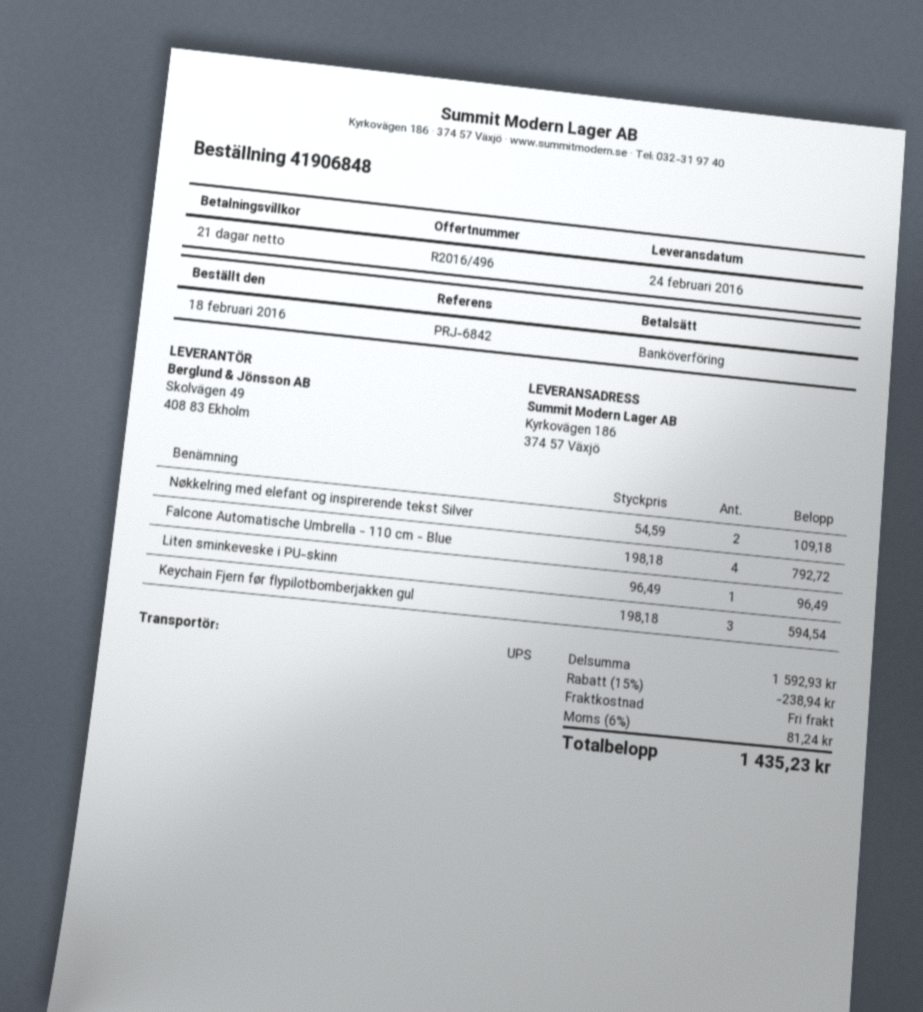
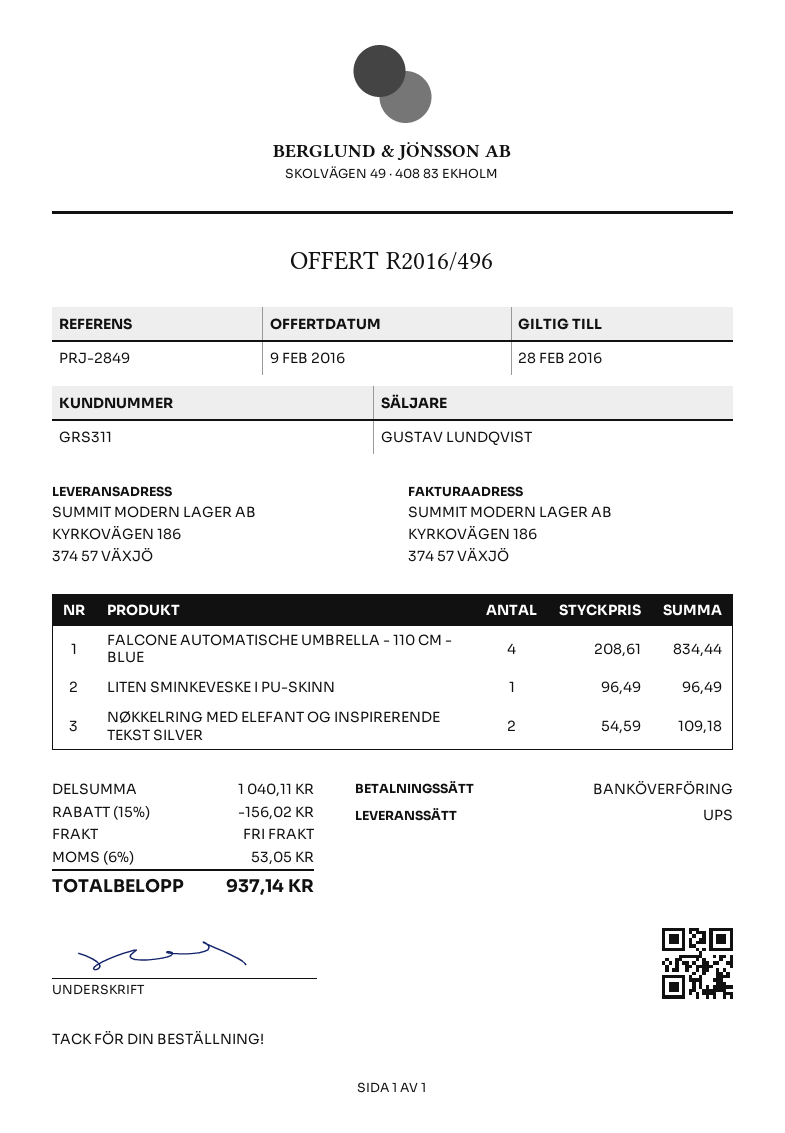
reference: PRJ-6842 -> PRJ-2849
Falcone Automatische Umbrella - 110 cm - Blue: 4 x 198.18 = 792.72 -> 4 x 208.61 = 834.44
Keychain Fjern før flypilotbomberjakken gul: 3 x 198.18 = 594.54 -> none
subtotal: 1592.93 -> 1040.11
discount: 15% = 238.94 -> 15% = 156.02
tax: 6% = 81.24 -> 6% = 53.05
total: 1435.23 -> 937.14

